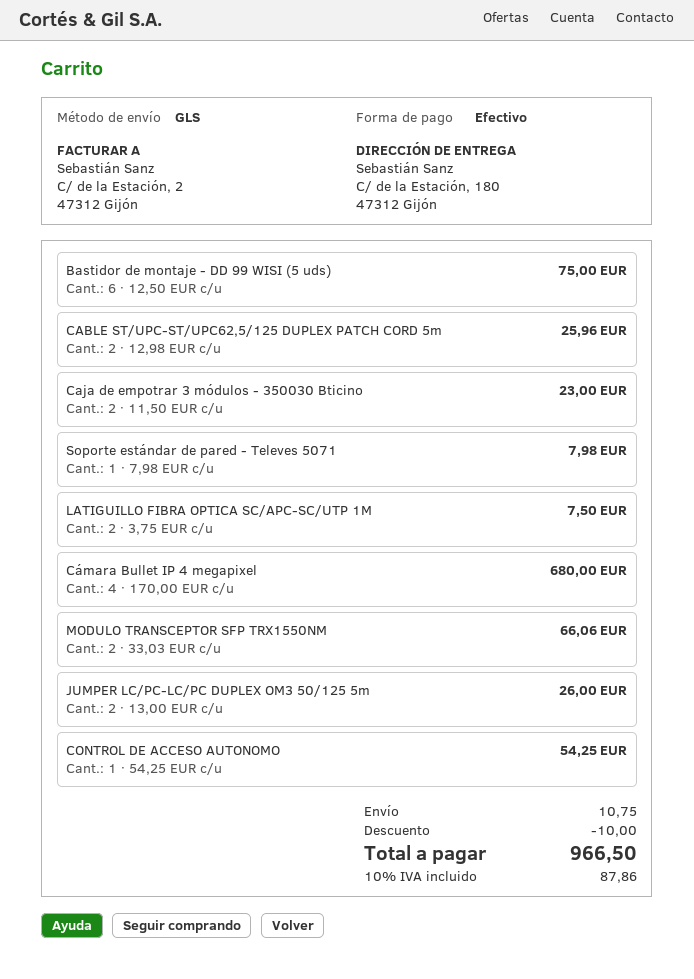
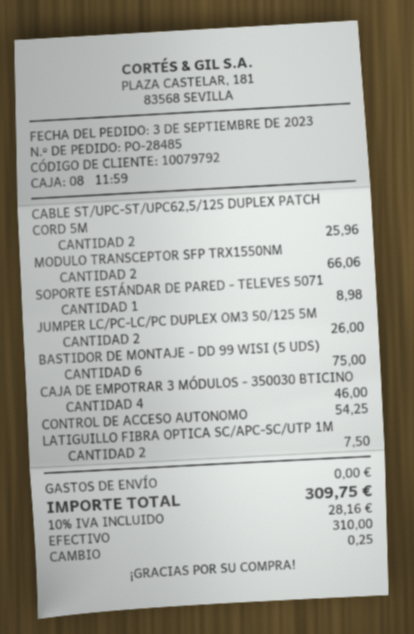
Caja de empotrar 3 módulos - 350030 Bticino: 2 for 23.00 -> 4 for 46.00
Soporte estándar de pared - Televes 5071: 1 for 7.98 -> 1 for 8.98
Cámara Bullet IP 4 megapixel: 4 for 680.00 -> none
discount: 10.00 -> none
shipping: 10.75 -> 0.00
tax: 10% = 87.86 -> 10% = 28.16
total: 966.50 -> 309.75

